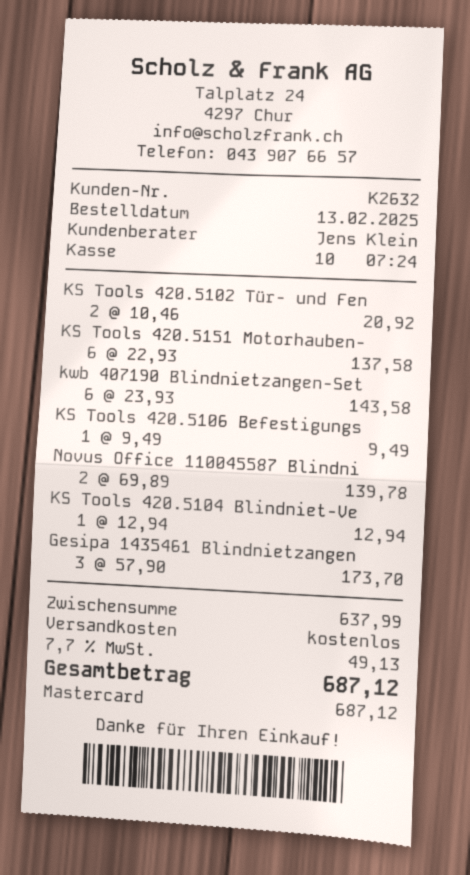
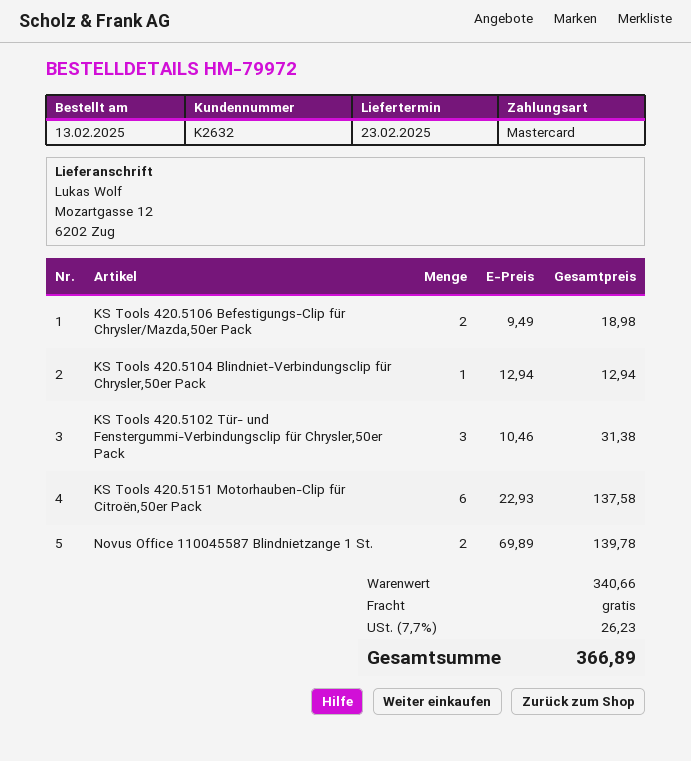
KS Tools 420.5102 Tür- und Fen: 2 x 10.46 = 20.92 -> 3 x 10.46 = 31.38
kwb 407190 Blindnietzangen-Set: 6 x 23.93 = 143.58 -> none
KS Tools 420.5106 Befestigungs: 1 x 9.49 = 9.49 -> 2 x 9.49 = 18.98
Gesipa 1435461 Blindnietzangen: 3 x 57.90 = 173.70 -> none
subtotal: 637.99 -> 340.66
tax: 7.7% = 49.13 -> 7.7% = 26.23
total: 687.12 -> 366.89

